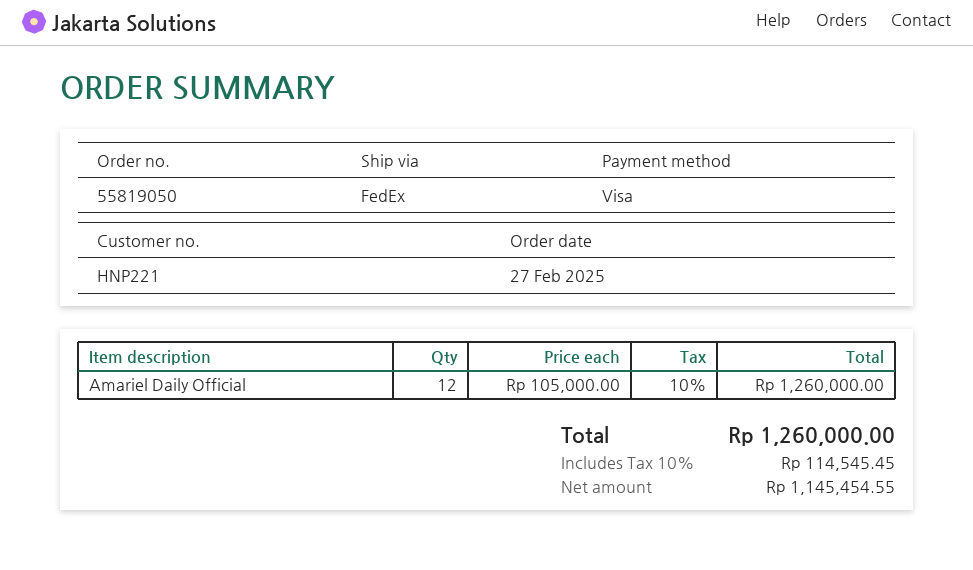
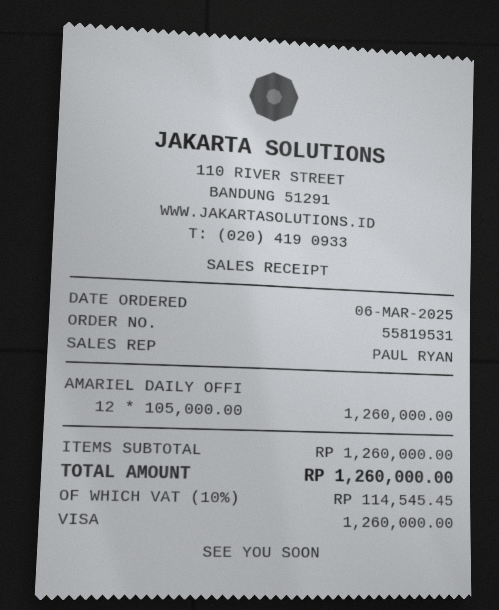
order number: 55819050 -> 55819531
order date: 2025-02-27 -> 2025-03-06

